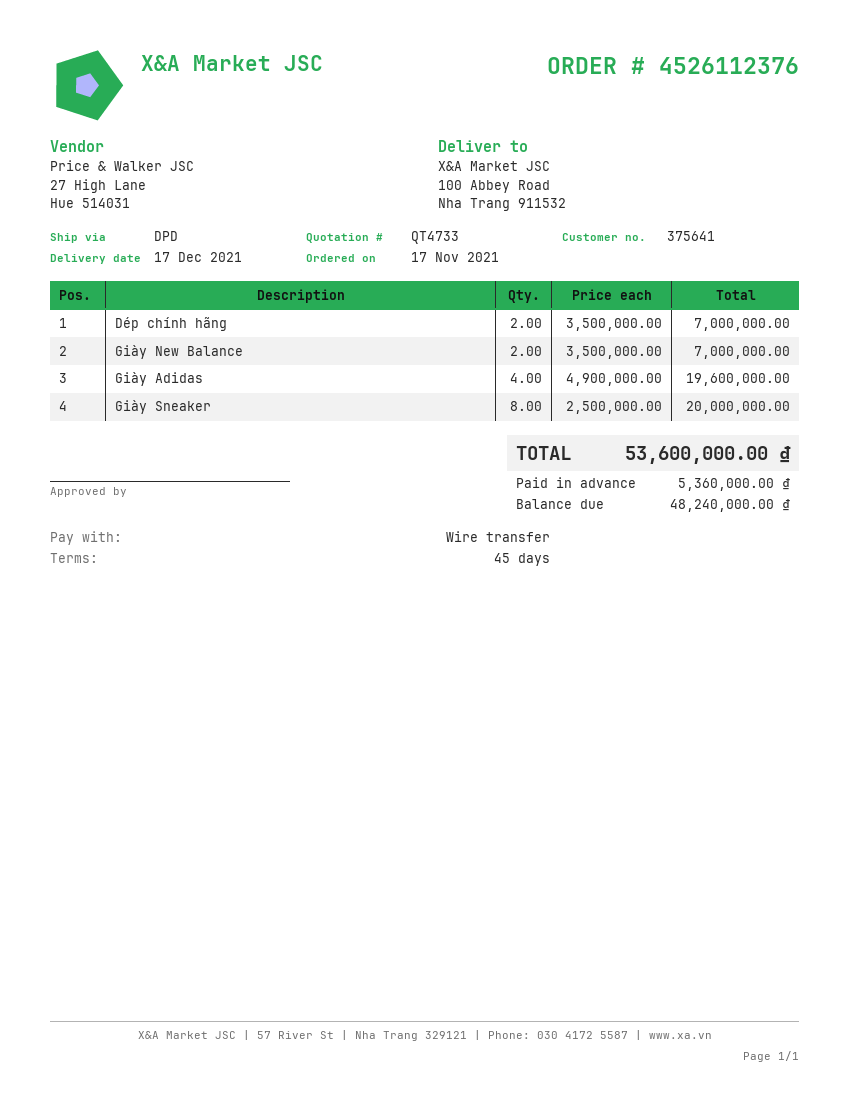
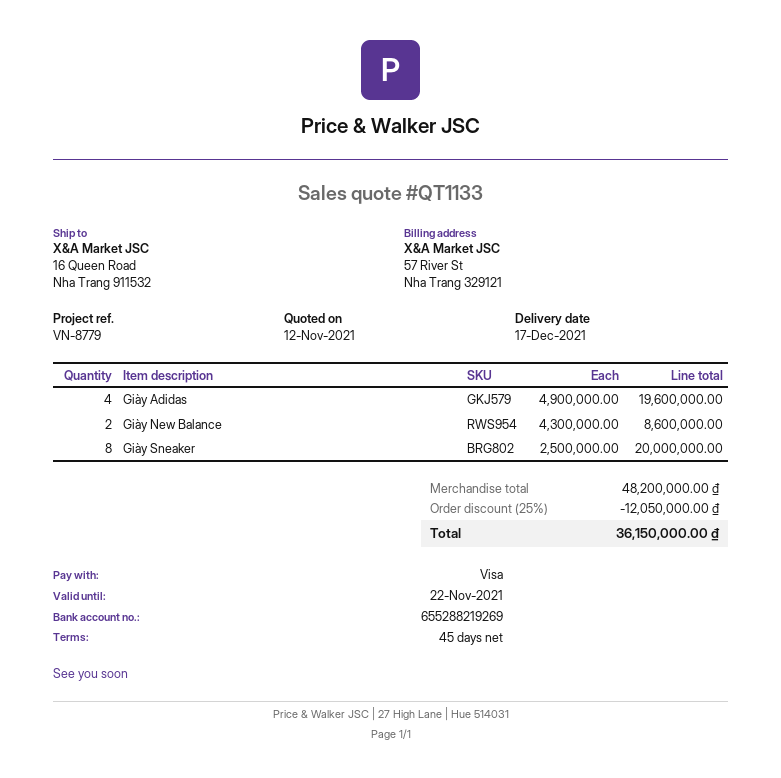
quote number: QT4733 -> QT1133
payment method: bank transfer -> Visa
ship to: 100 Abbey Road, Nha Trang 911532 -> 16 Queen Road, Nha Trang 911532
Dép chính hãng: 2 x 3500000.00 = 7000000.00 -> none
Giày New Balance: 2 x 3500000.00 = 7000000.00 -> 2 x 4300000.00 = 8600000.00
discount: none -> 25% = 12050000.00
total: 53600000.00 -> 36150000.00

